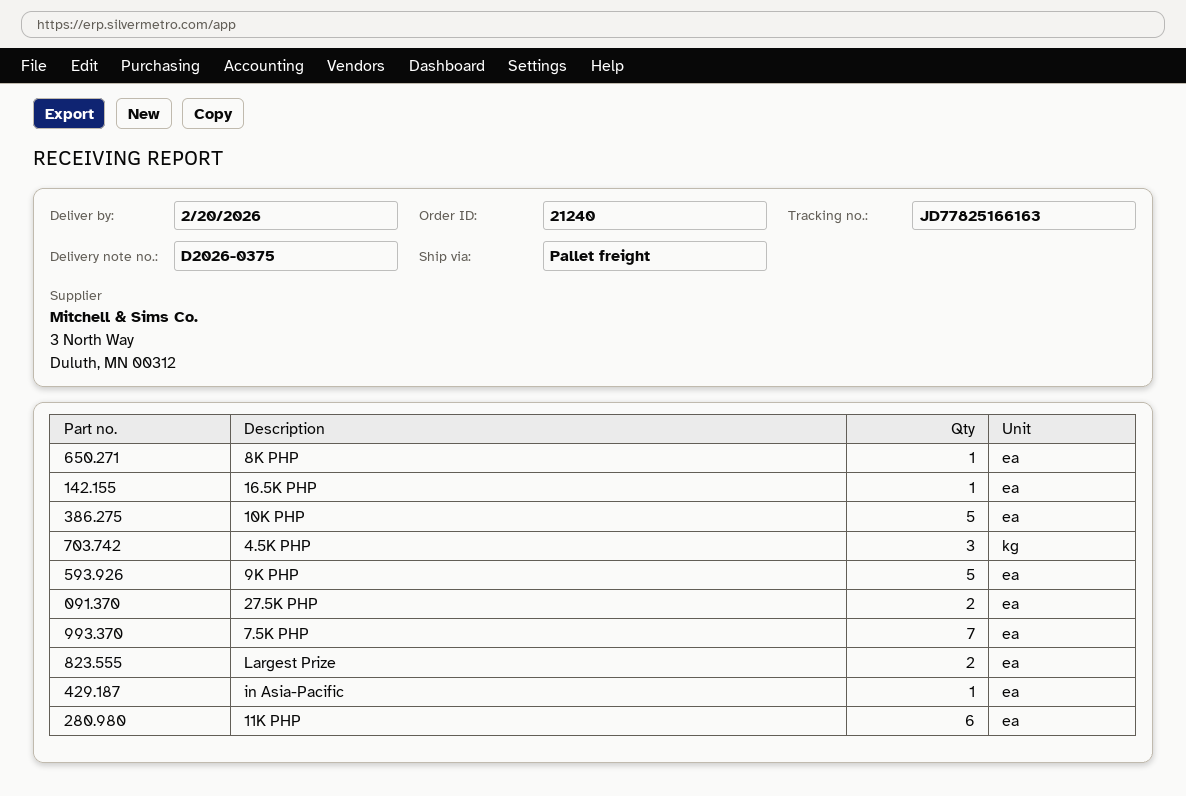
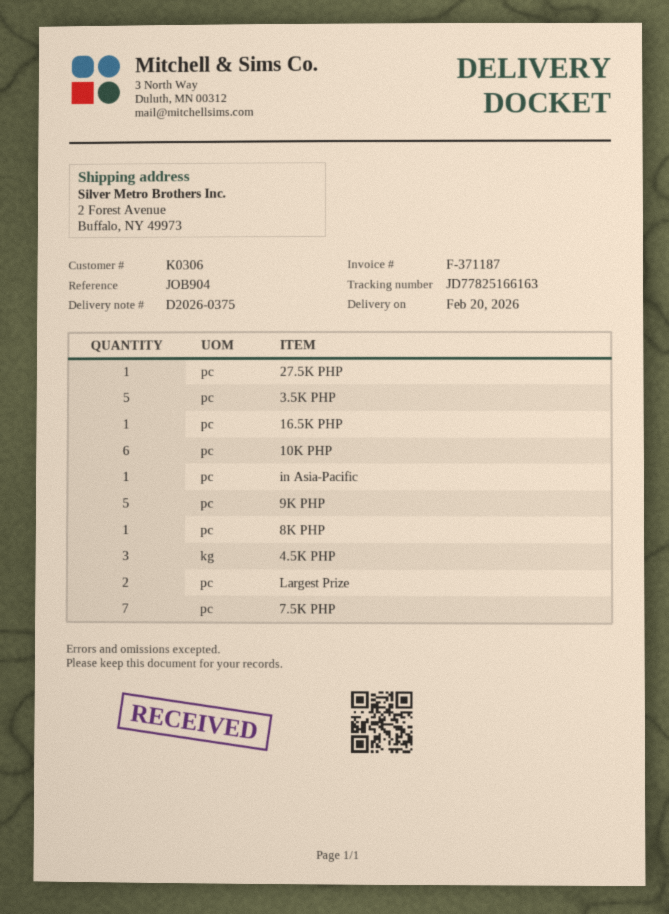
10K PHP: 5 -> 6
27.5K PHP: 2 -> 1
11K PHP: 6 -> none
3.5K PHP: none -> 5

